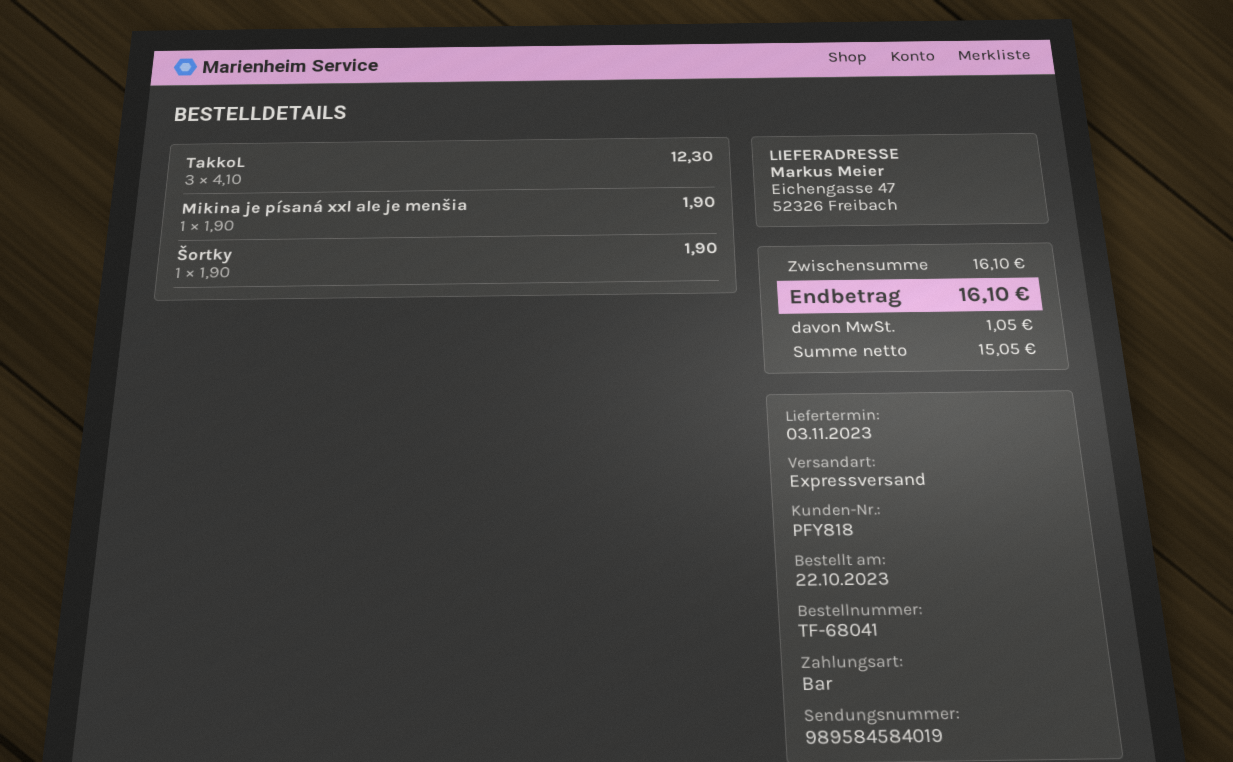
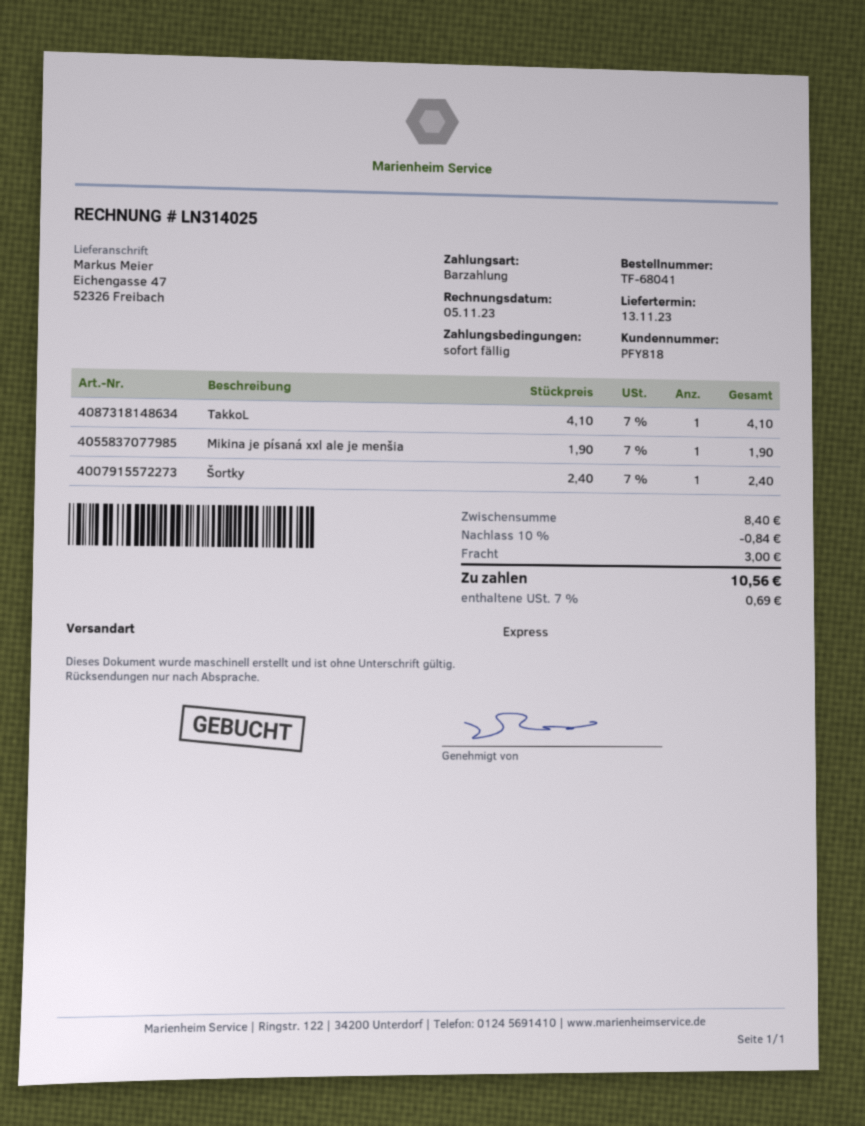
delivery date: 2023-11-03 -> 2023-11-13
TakkoL: 3 x 4.10 = 12.30 -> 1 x 4.10 = 4.10
Šortky: 1 x 1.90 = 1.90 -> 1 x 2.40 = 2.40
subtotal: 16.10 -> 8.40
discount: none -> 10% = 0.84
shipping: none -> 3.00
tax: 1.05 -> 0.69
total: 16.10 -> 10.56

